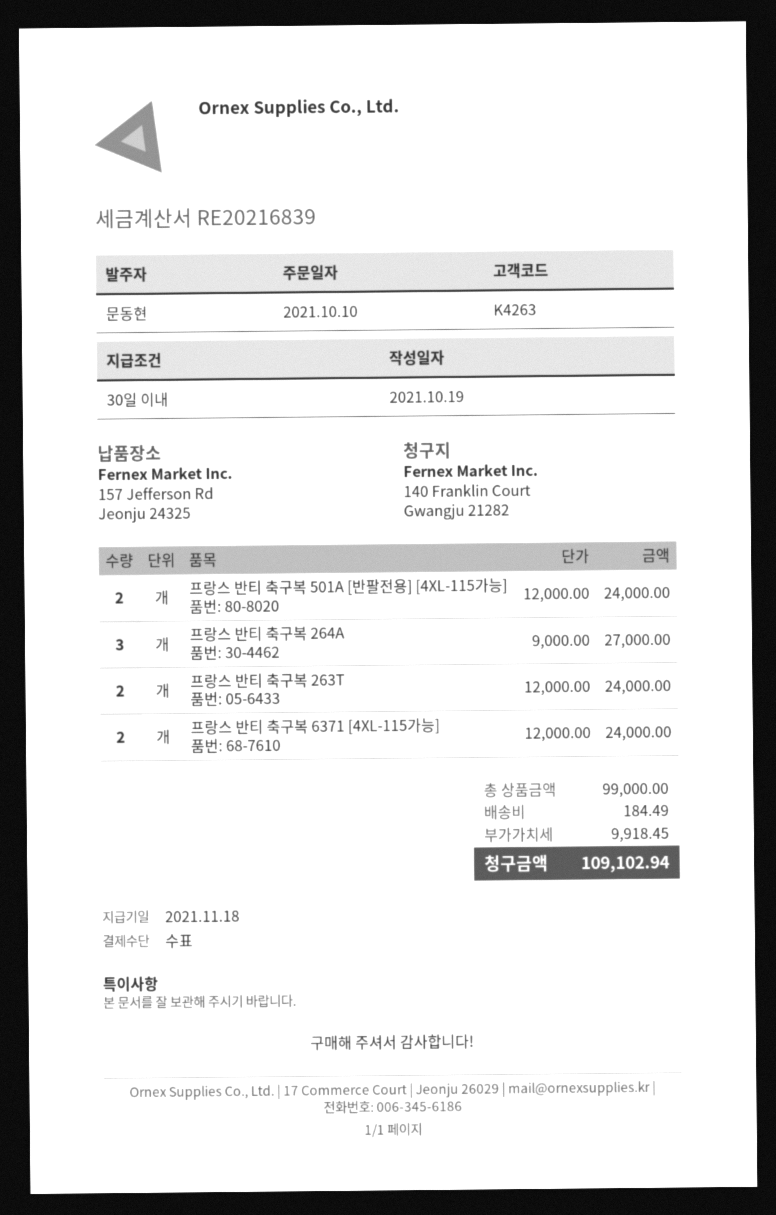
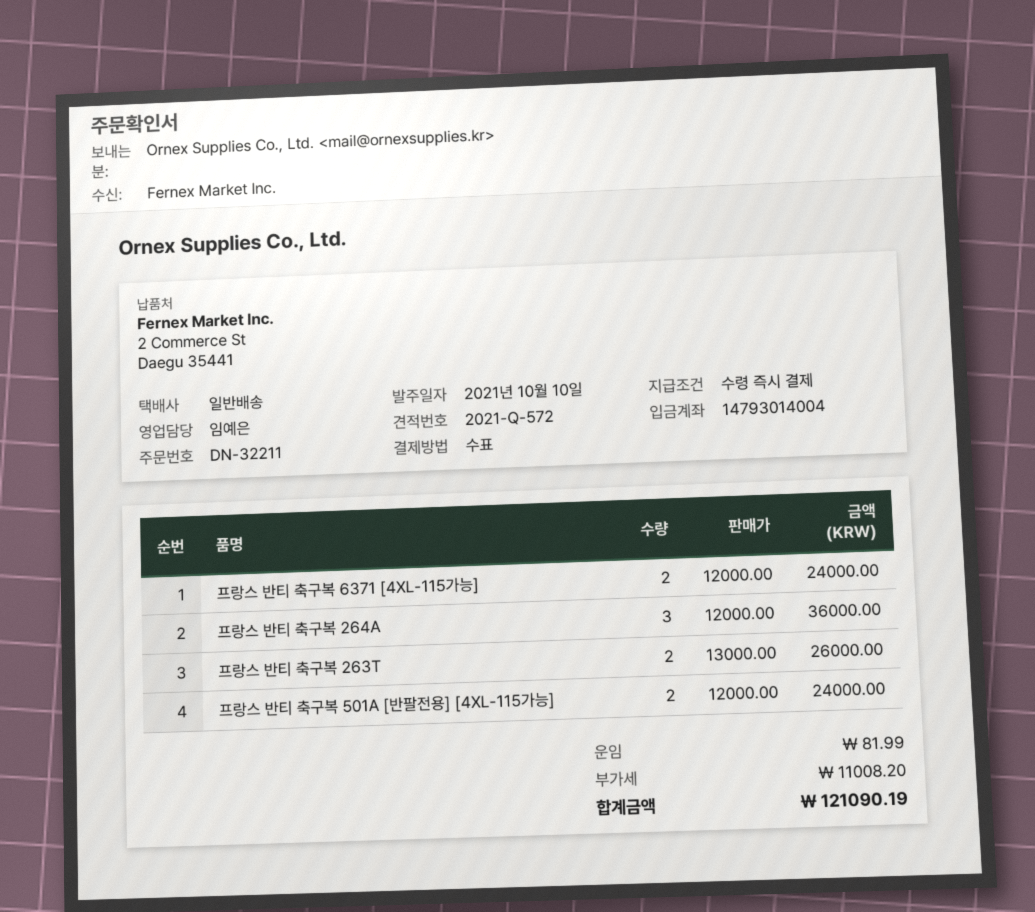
payment terms: 30 days -> on receipt
ship to: 157 Jefferson Rd, Jeonju 24325 -> 2 Commerce St, Daegu 35441
프랑스 반티 축구복 264A: 3 x 9000.00 = 27000.00 -> 3 x 12000.00 = 36000.00
프랑스 반티 축구복 263T: 2 x 12000.00 = 24000.00 -> 2 x 13000.00 = 26000.00
shipping: 184.49 -> 81.99
tax: 9918.45 -> 11008.20
total: 109102.94 -> 121090.19

